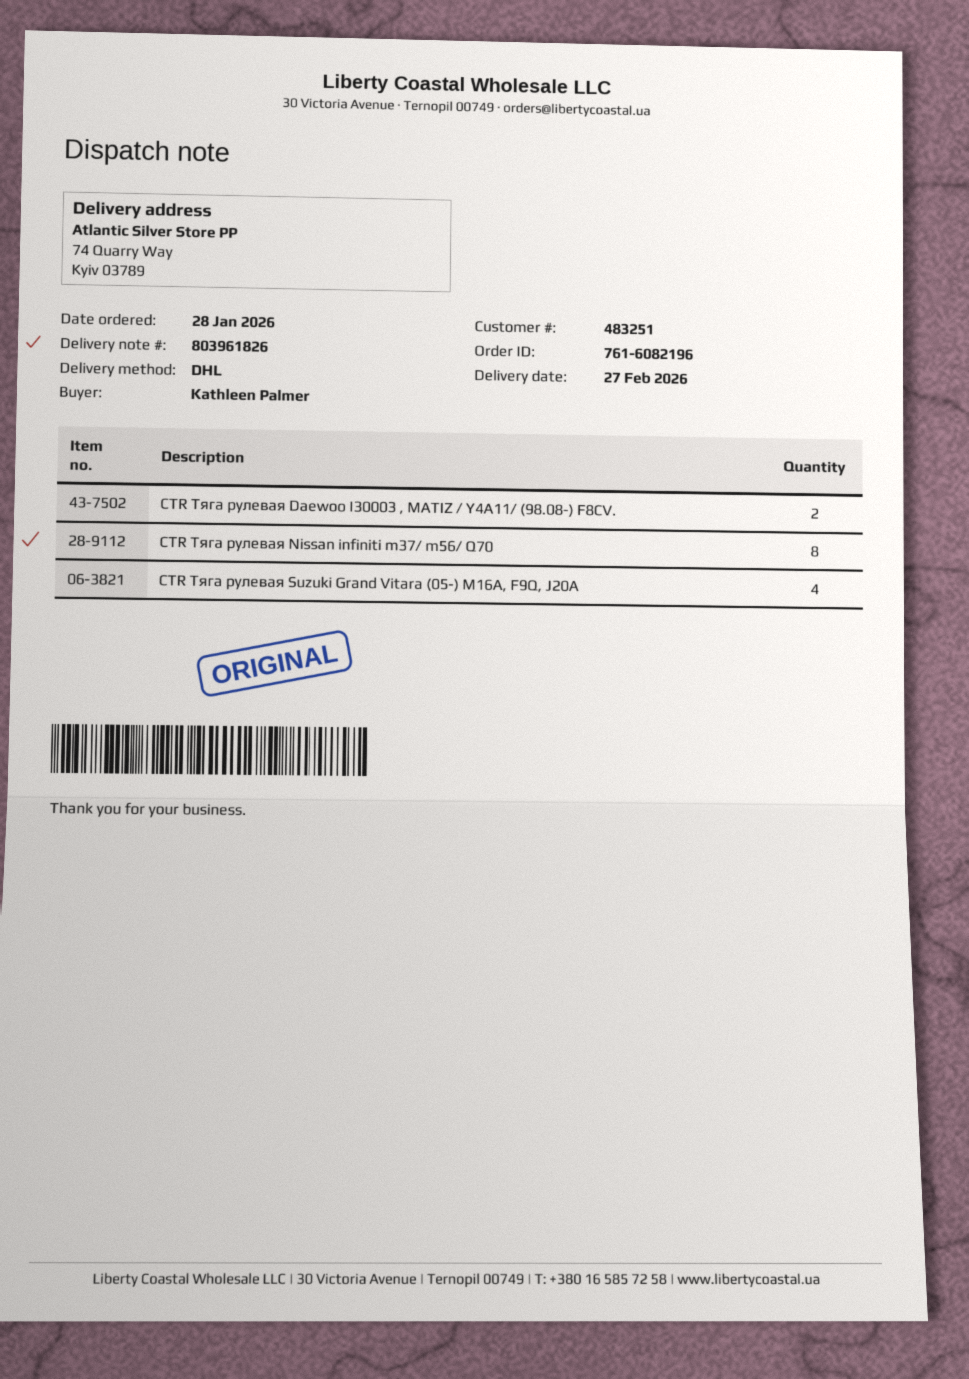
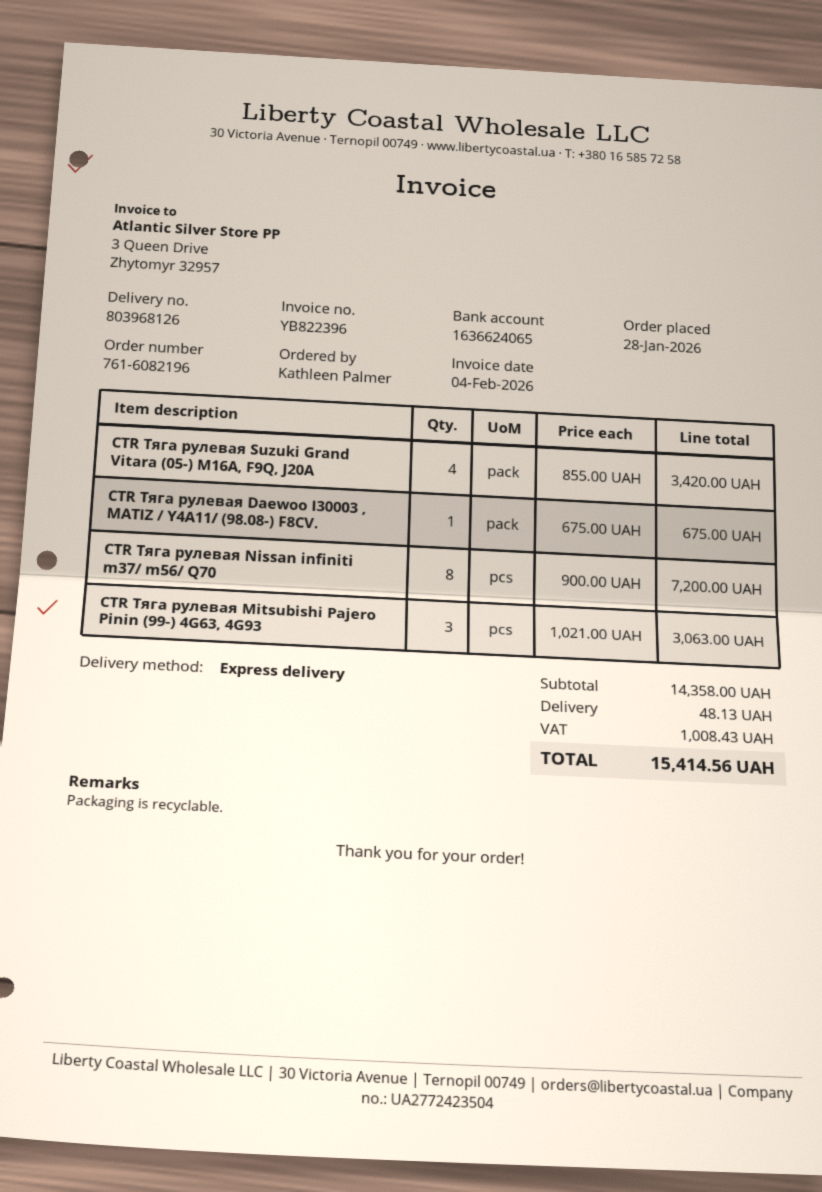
delivery note number: 803961826 -> 803968126
shipping method: DHL -> express
CTR Тяга рулевая Daewoo I30003 , MATIZ / Y4A11/ (98.08-) F8CV.: 2 -> 1
CTR Тяга рулевая Mitsubishi Pajero Pinin (99-) 4G63, 4G93: none -> 3

